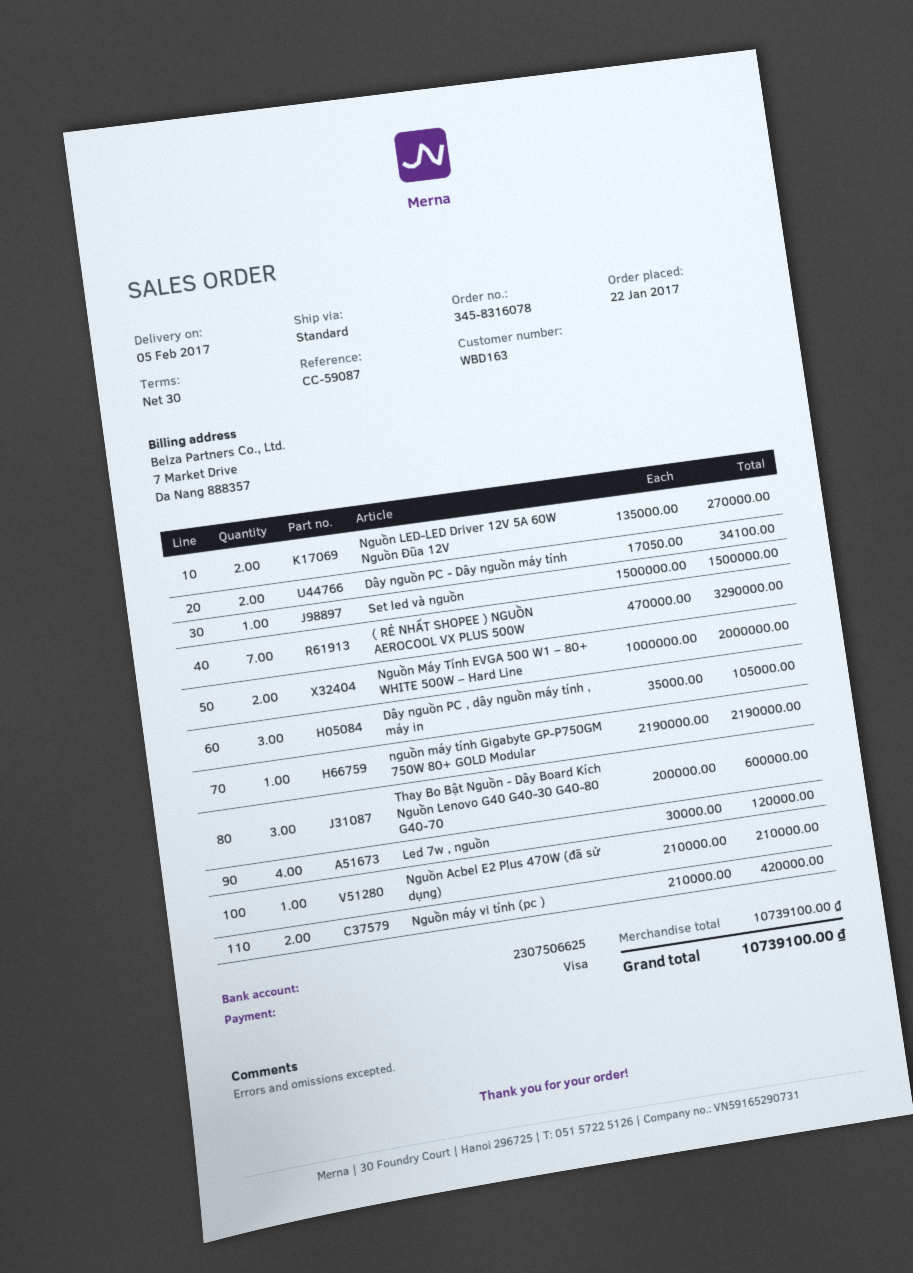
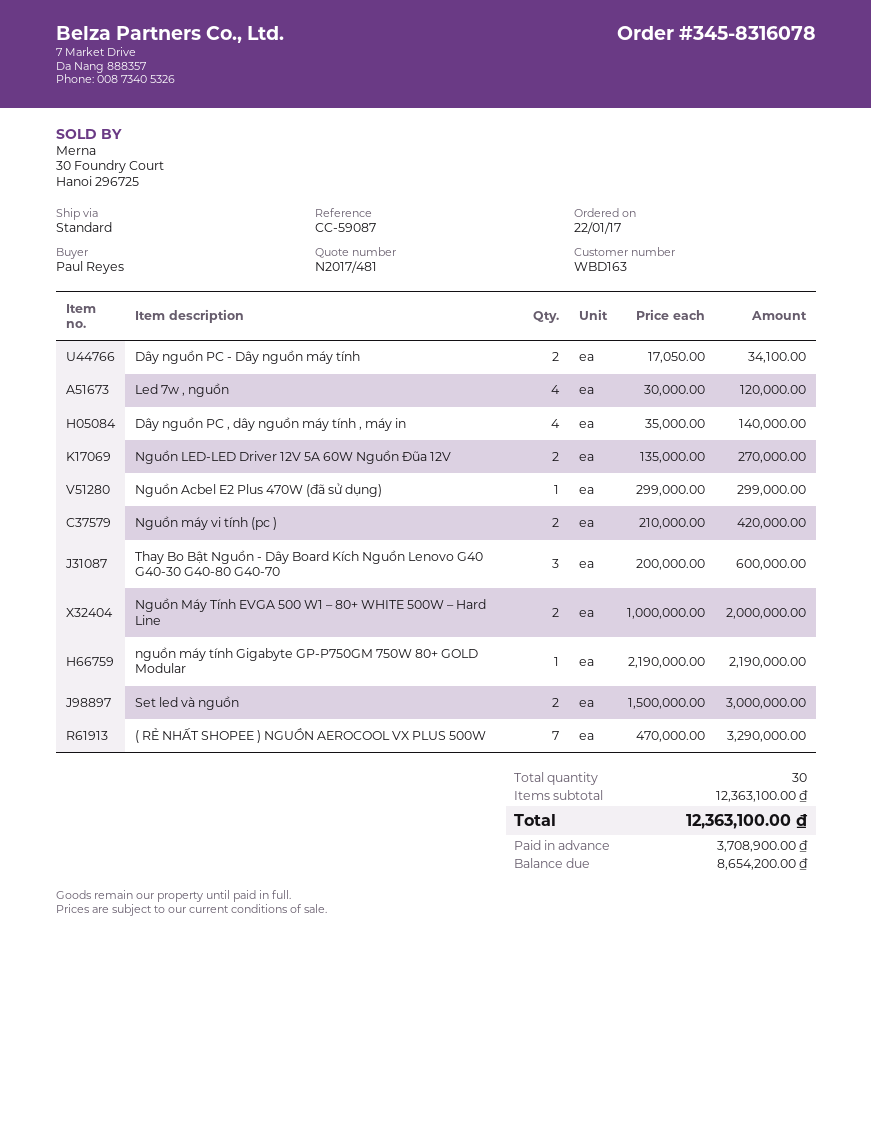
Set led và nguồn: 1 x 1500000.00 = 1500000.00 -> 2 x 1500000.00 = 3000000.00
Dây nguồn PC , dây nguồn máy tính , máy in: 3 x 35000.00 = 105000.00 -> 4 x 35000.00 = 140000.00
Nguồn Acbel E2 Plus 470W (đã sử dụng): 1 x 210000.00 = 210000.00 -> 1 x 299000.00 = 299000.00
subtotal: 10739100.00 -> 12363100.00
total: 10739100.00 -> 12363100.00

